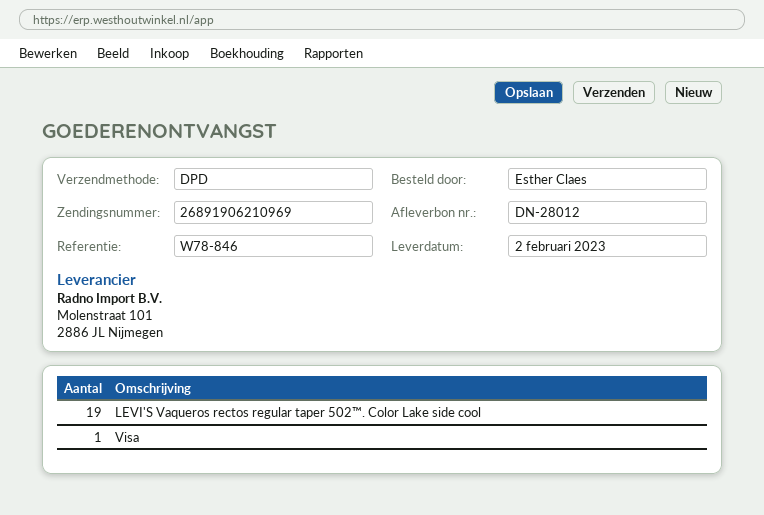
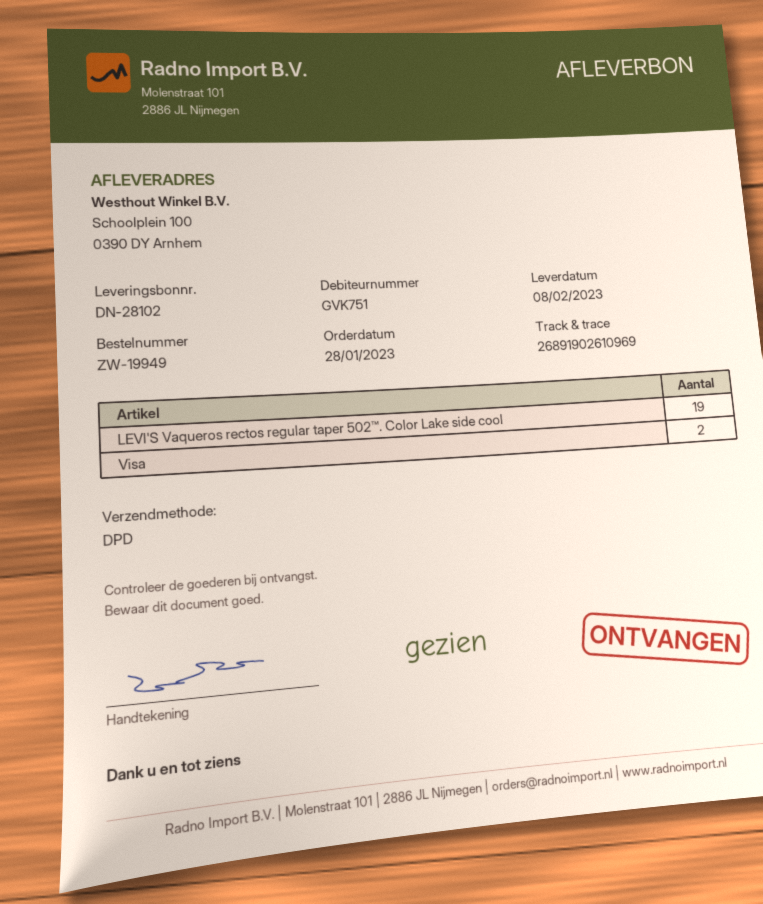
delivery note number: DN-28012 -> DN-28102
delivery date: 2023-02-02 -> 2023-02-08
tracking number: 26891906210969 -> 26891902610969
Visa: 1 -> 2

